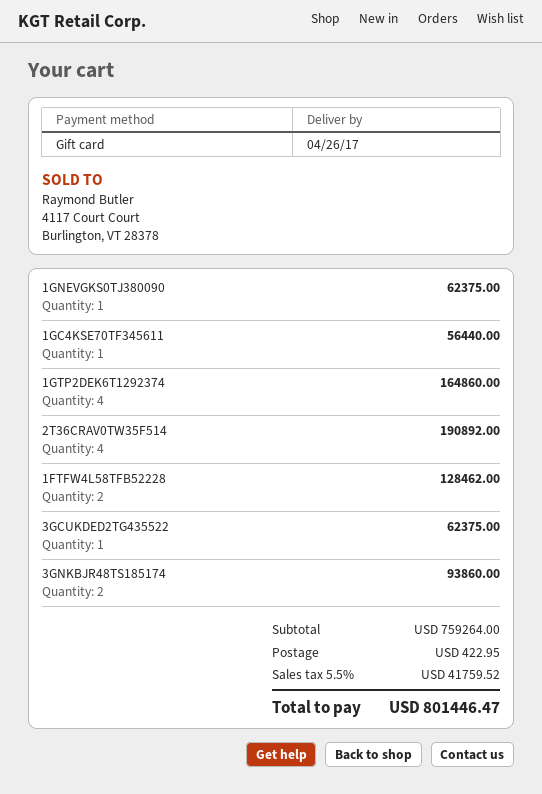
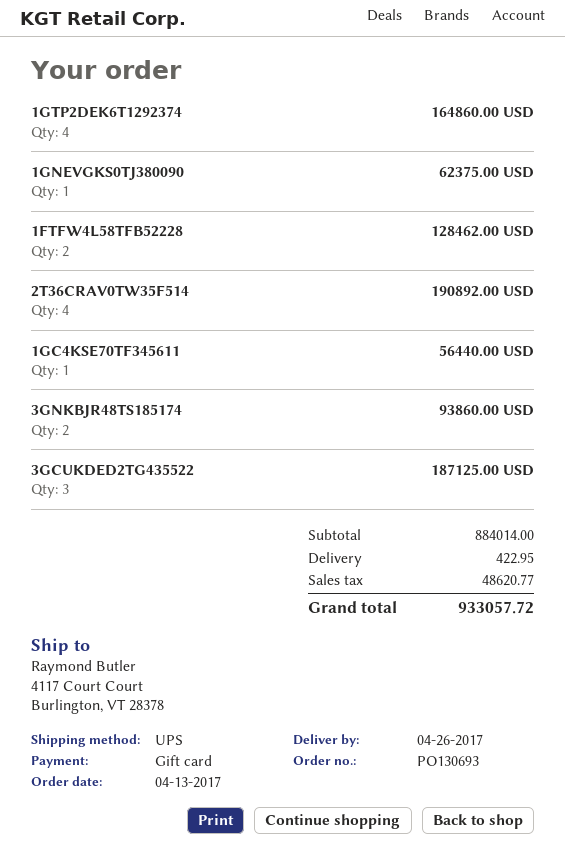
3GCUKDED2TG435522: 1 for 62375.00 -> 3 for 187125.00
subtotal: 759264.00 -> 884014.00
tax: 41759.52 -> 48620.77
total: 801446.47 -> 933057.72

